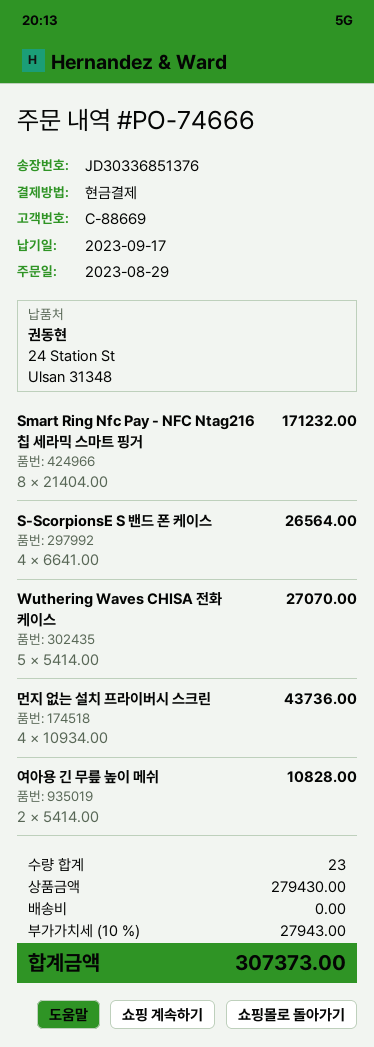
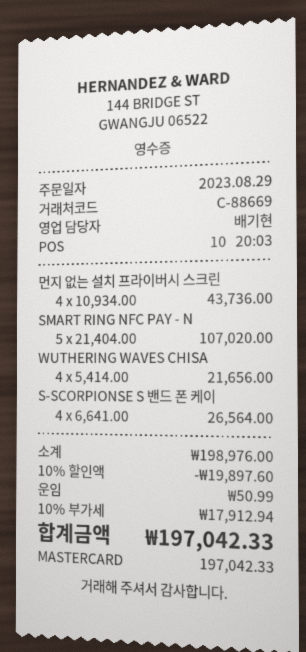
payment method: cash -> Mastercard
Smart Ring Nfc Pay - NFC Ntag216 칩 세라믹 스마트 핑거: 8 x 21404.00 = 171232.00 -> 5 x 21404.00 = 107020.00
Wuthering Waves CHISA 전화 케이스: 5 x 5414.00 = 27070.00 -> 4 x 5414.00 = 21656.00
여아용 긴 무릎 높이 메쉬: 2 x 5414.00 = 10828.00 -> none
subtotal: 279430.00 -> 198976.00
discount: none -> 10% = 19897.60
shipping: 0.00 -> 50.99
tax: 10% = 27943.00 -> 10% = 17912.94
total: 307373.00 -> 197042.33

